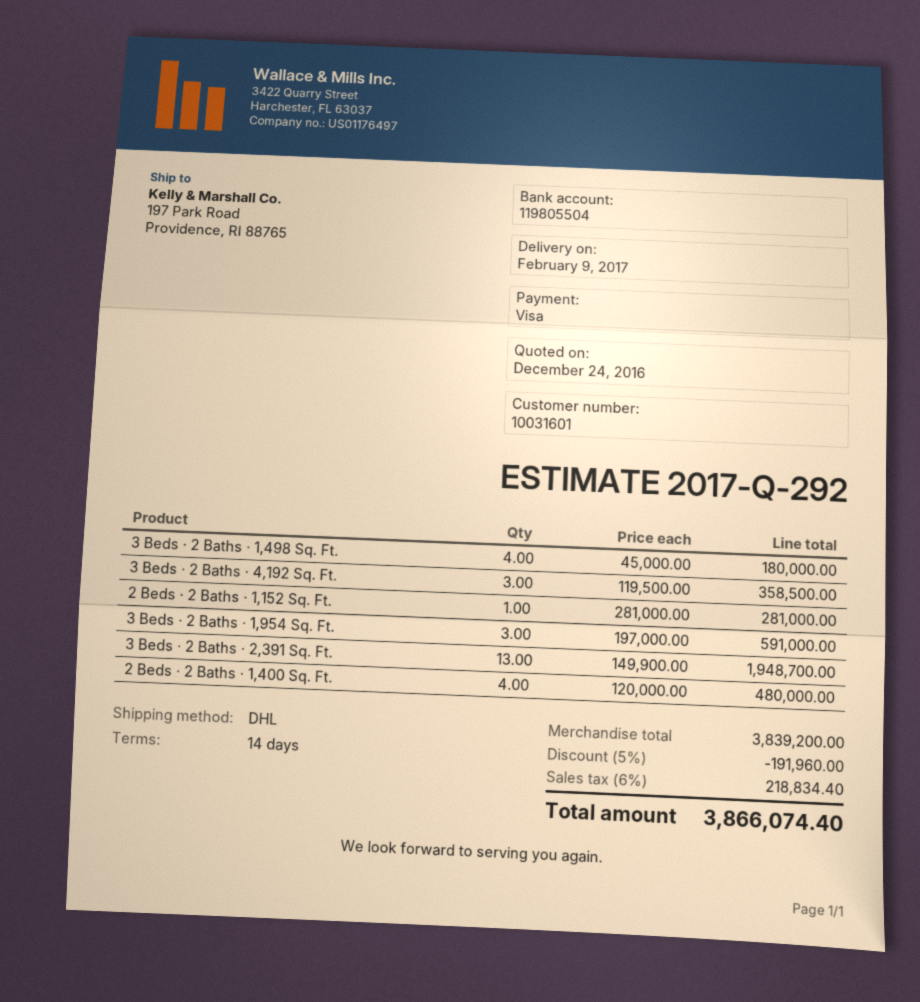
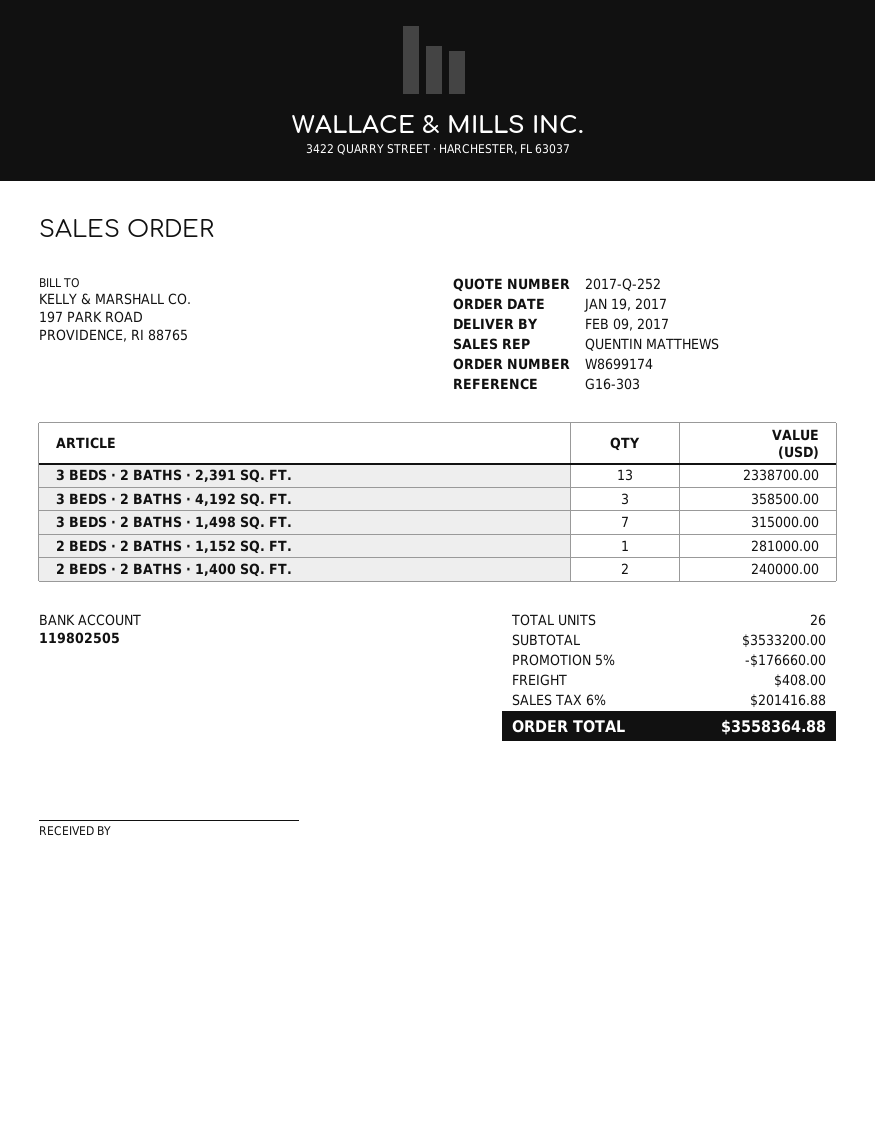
quote number: 2017-Q-292 -> 2017-Q-252
bank account: 119805504 -> 119802505
3 Beds · 2 Baths · 1,498 Sq. Ft.: 4 for 180000.00 -> 7 for 315000.00
3 Beds · 2 Baths · 1,954 Sq. Ft.: 3 for 591000.00 -> none
3 Beds · 2 Baths · 2,391 Sq. Ft.: 13 for 1948700.00 -> 13 for 2338700.00
2 Beds · 2 Baths · 1,400 Sq. Ft.: 4 for 480000.00 -> 2 for 240000.00
subtotal: 3839200.00 -> 3533200.00
discount: 5% = 191960.00 -> 5% = 176660.00
shipping: none -> 408.00
tax: 6% = 218834.40 -> 6% = 201416.88
total: 3866074.40 -> 3558364.88

